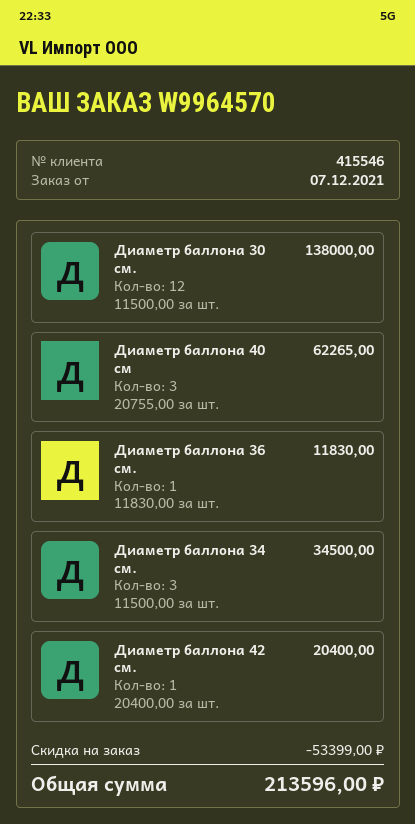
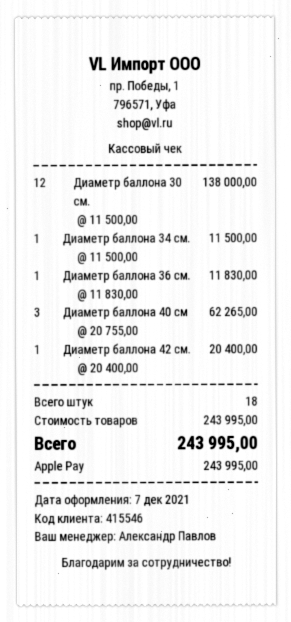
Диаметр баллона 34 см.: 3 x 11500.00 = 34500.00 -> 1 x 11500.00 = 11500.00
discount: 53399.00 -> none
total: 213596.00 -> 243995.00

